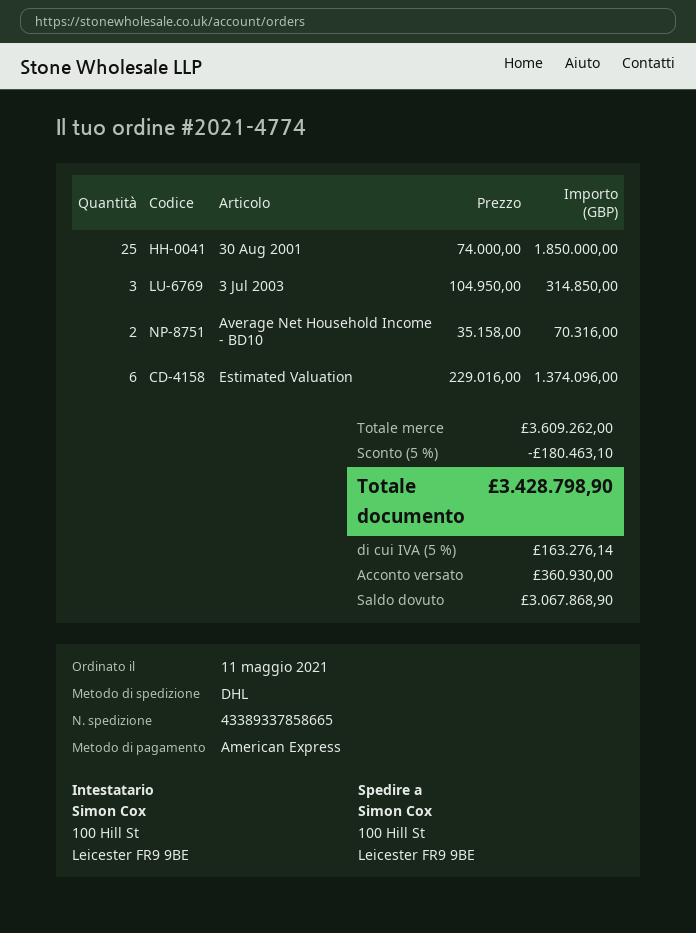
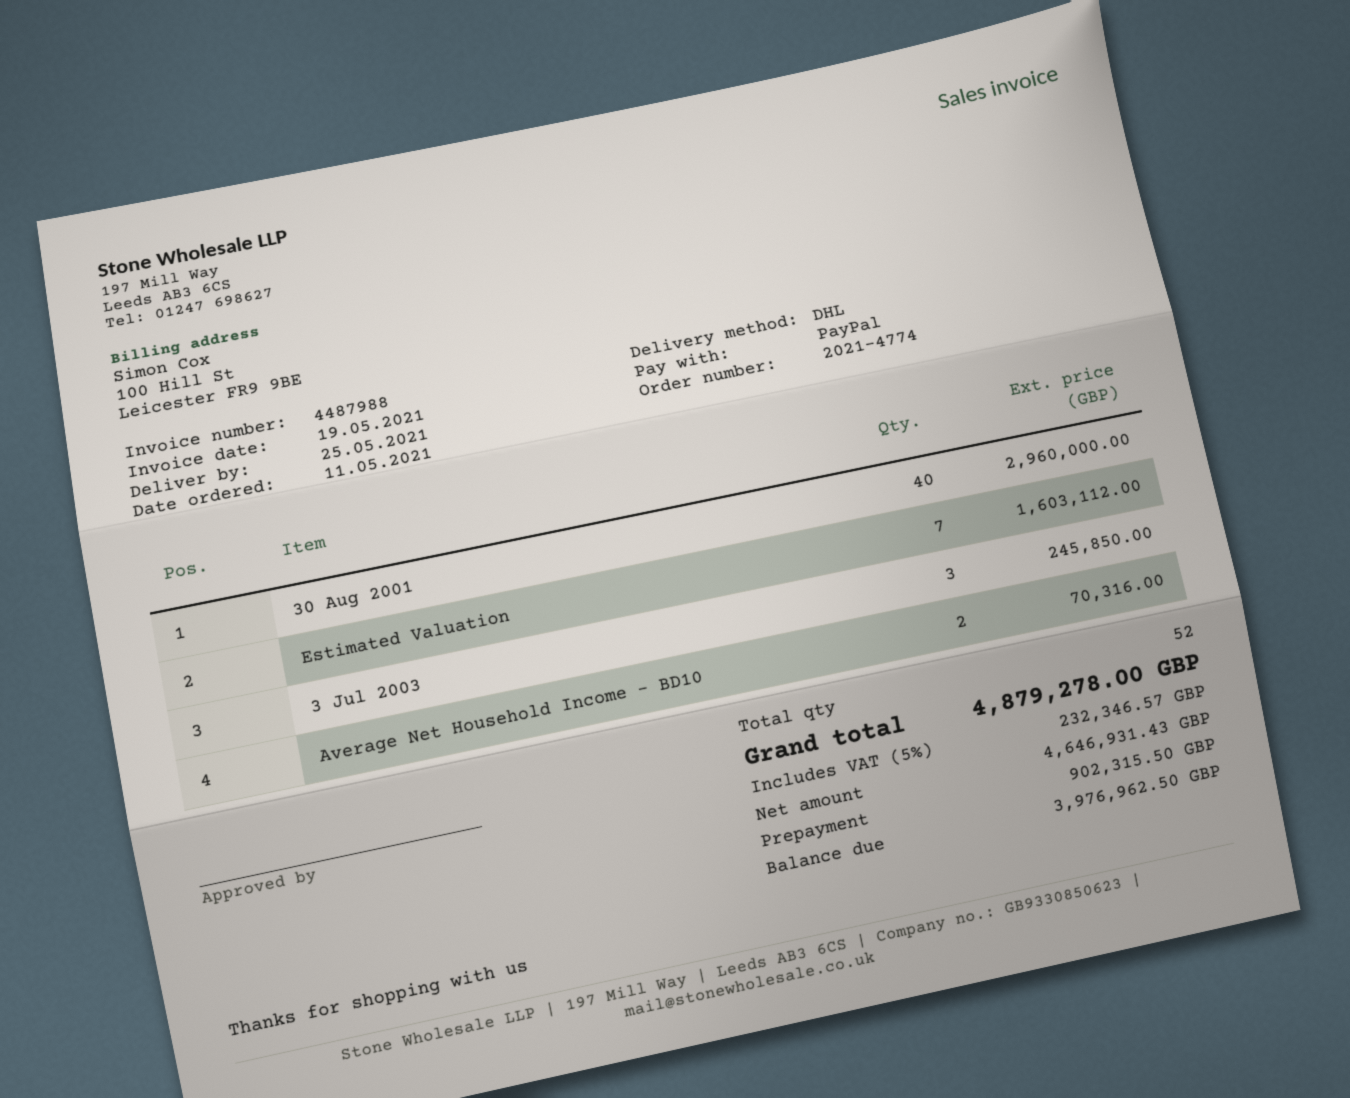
payment method: American Express -> PayPal
30 Aug 2001: 25 for 1850000.00 -> 40 for 2960000.00
3 Jul 2003: 3 for 314850.00 -> 3 for 245850.00
Estimated Valuation: 6 for 1374096.00 -> 7 for 1603112.00
discount: 5% = 180463.10 -> none
tax: 5% = 163276.14 -> 5% = 232346.57
total: 3428798.90 -> 4879278.00
deposit: 360930.00 -> 902315.50
balance: 3067868.90 -> 3976962.50

